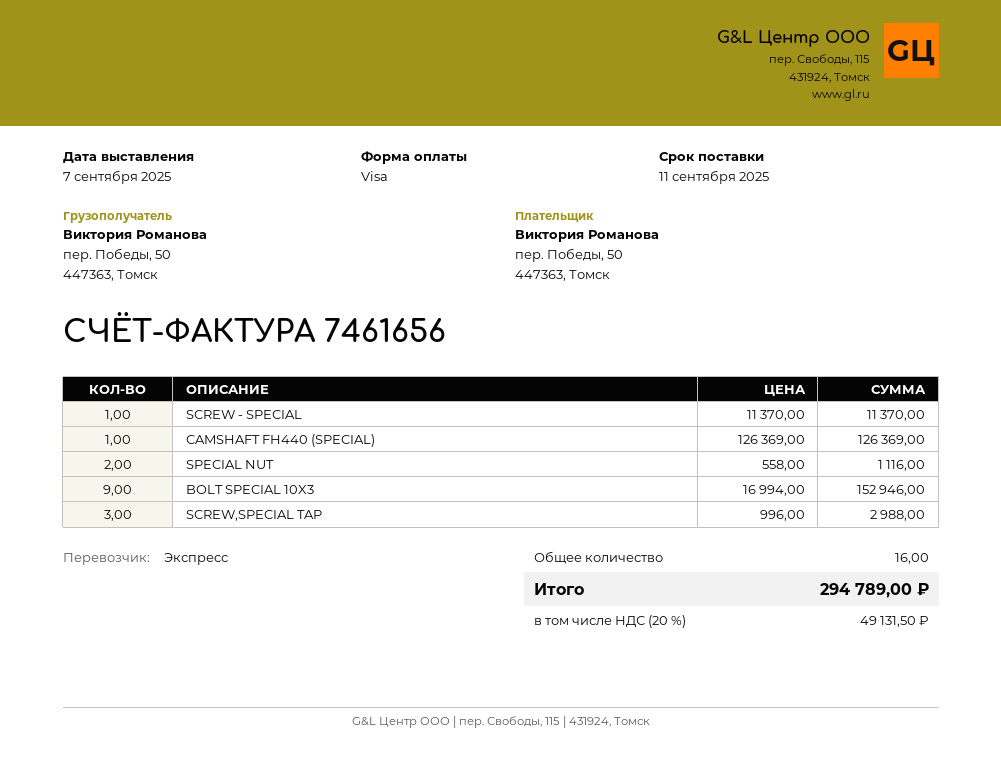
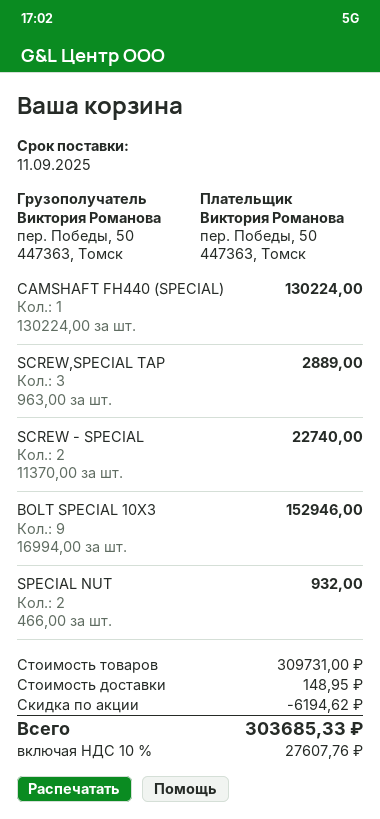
SCREW - SPECIAL: 1 x 11370.00 = 11370.00 -> 2 x 11370.00 = 22740.00
CAMSHAFT FH440 (SPECIAL): 1 x 126369.00 = 126369.00 -> 1 x 130224.00 = 130224.00
SPECIAL NUT: 2 x 558.00 = 1116.00 -> 2 x 466.00 = 932.00
SCREW,SPECIAL TAP: 3 x 996.00 = 2988.00 -> 3 x 963.00 = 2889.00
discount: none -> 6194.62
shipping: none -> 148.95
tax: 20% = 49131.50 -> 10% = 27607.76
total: 294789.00 -> 303685.33

